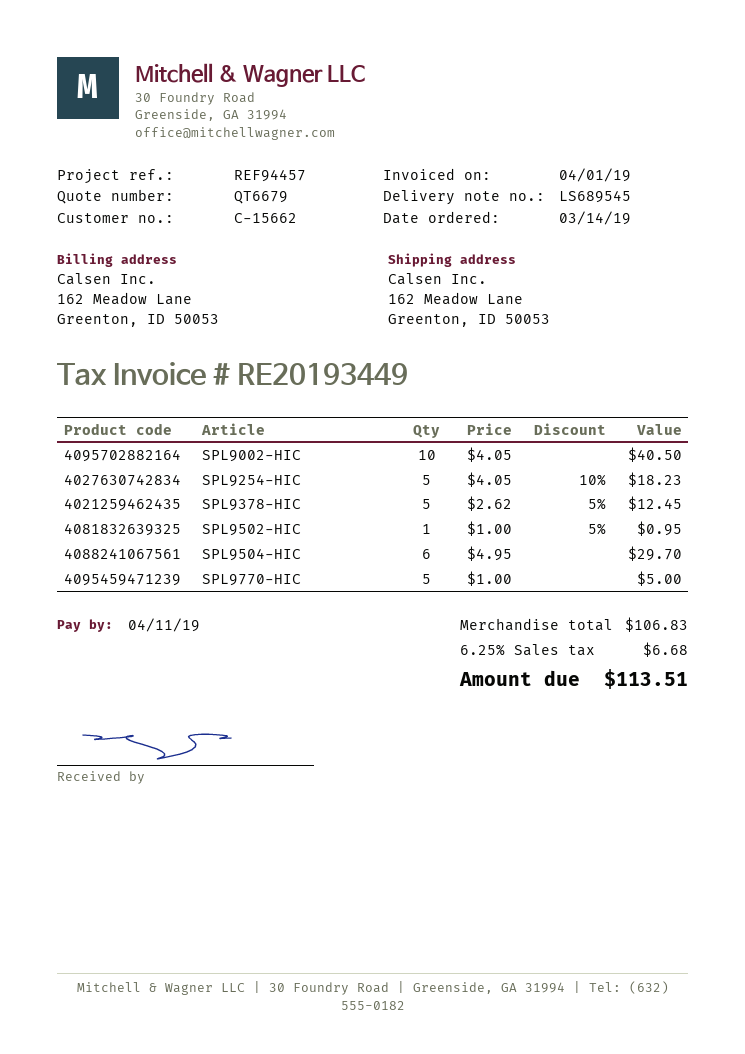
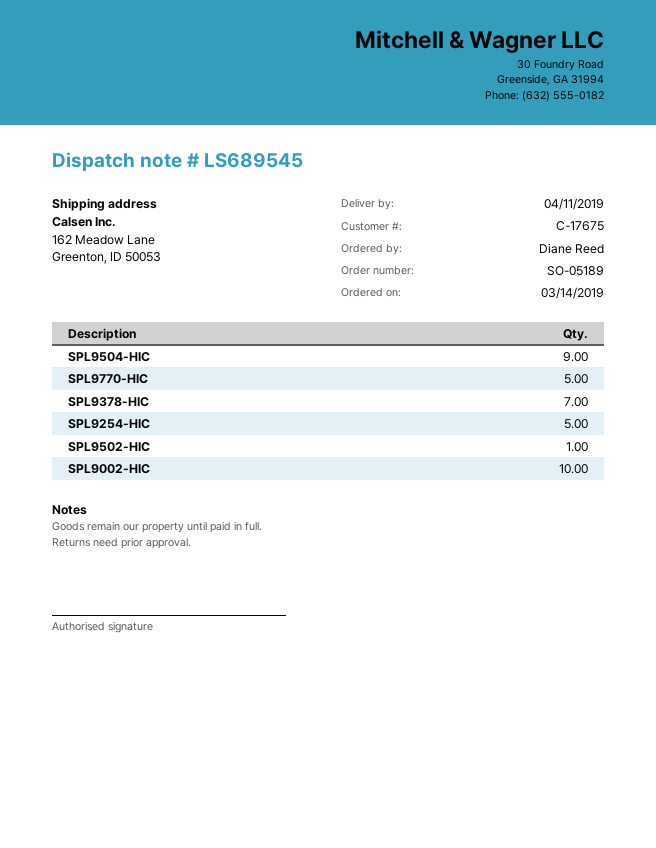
customer number: C-15662 -> C-17675
SPL9378-HIC: 5 -> 7
SPL9504-HIC: 6 -> 9

